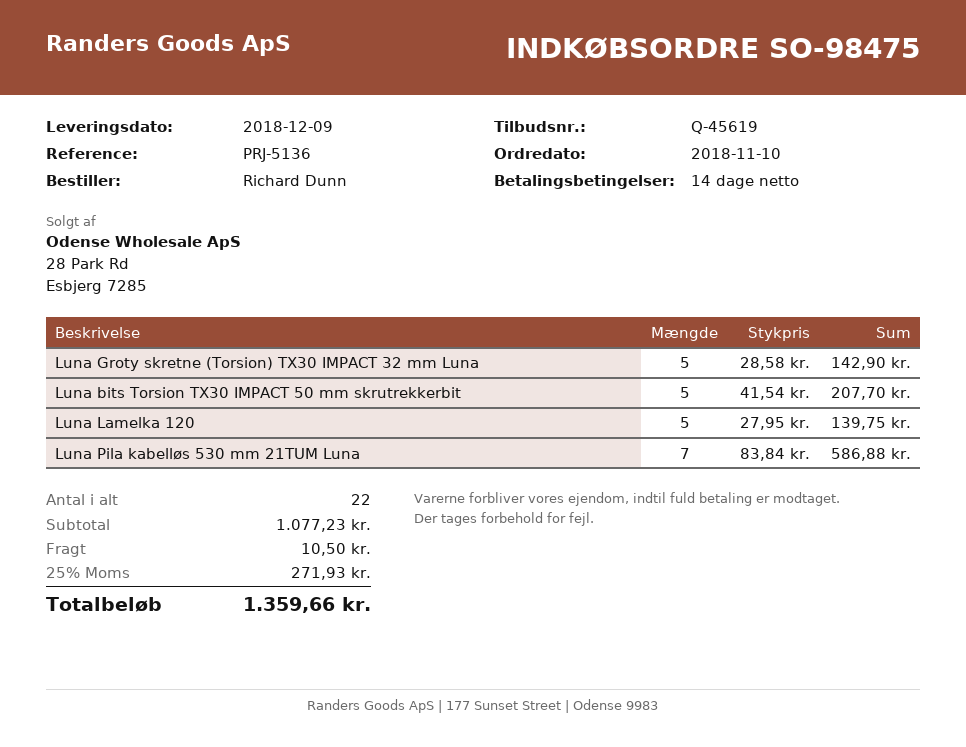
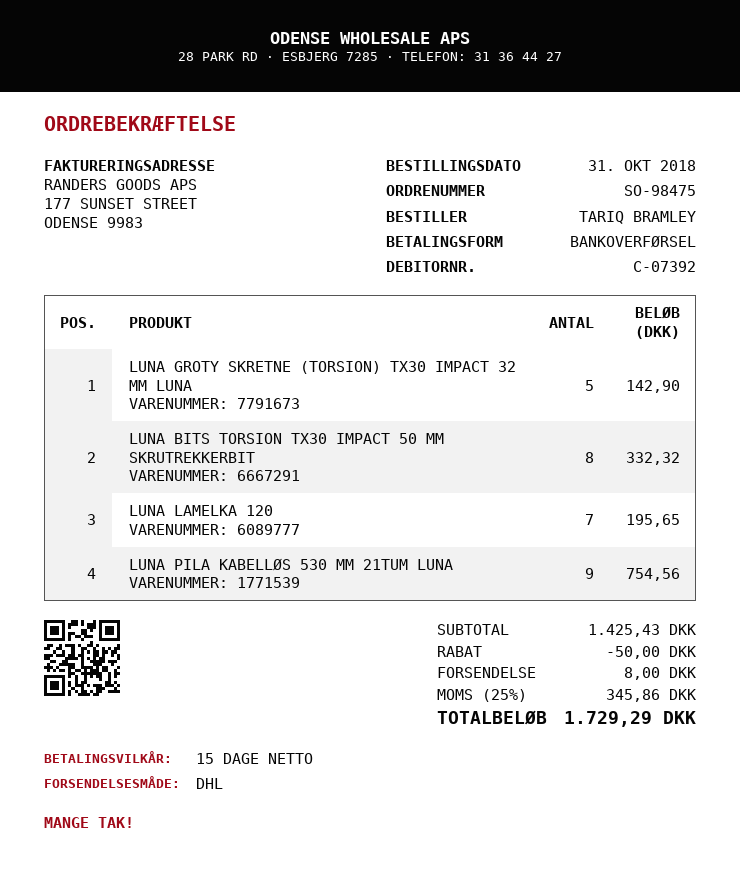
order date: 2018-11-10 -> 2018-10-31
payment terms: 14 days -> 15 days
ordered by: Richard Dunn -> TARIQ BRAMLEY
Luna bits Torsion TX30 IMPACT 50 mm skrutrekkerbit: 5 for 207.70 -> 8 for 332.32
Luna Lamelka 120: 5 for 139.75 -> 7 for 195.65
Luna Pila kabelløs 530 mm 21TUM Luna: 7 for 586.88 -> 9 for 754.56
subtotal: 1077.23 -> 1425.43
discount: none -> 50.00
shipping: 10.50 -> 8.00
tax: 25% = 271.93 -> 25% = 345.86
total: 1359.66 -> 1729.29

